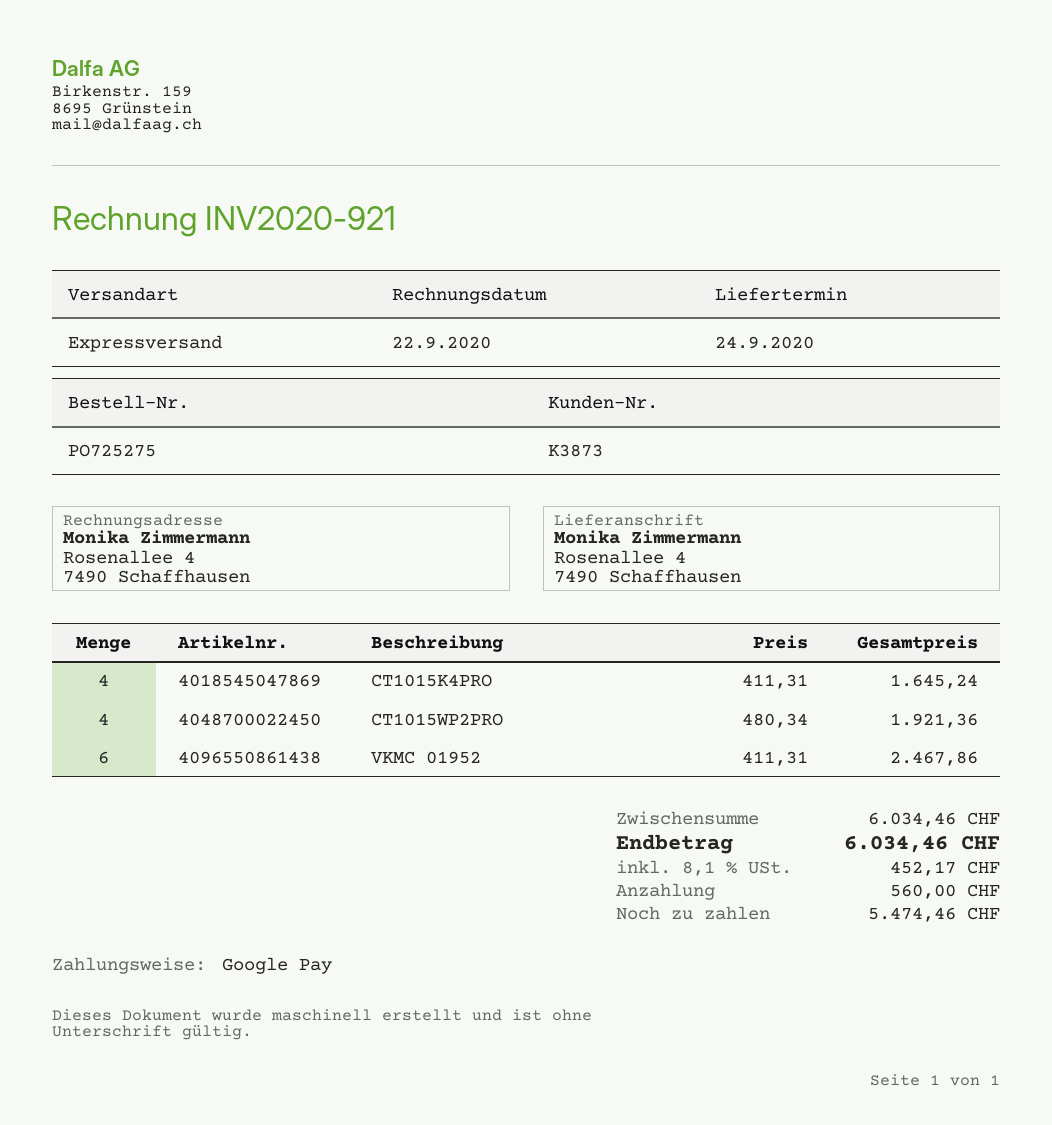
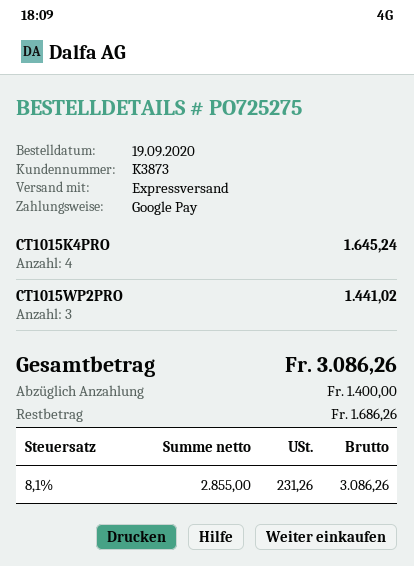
CT1015WP2PRO: 4 for 1921.36 -> 3 for 1441.02
VKMC 01952: 6 for 2467.86 -> none
tax: 8.1% = 452.17 -> 8.1% = 231.26
total: 6034.46 -> 3086.26
deposit: 560.00 -> 1400.00
balance: 5474.46 -> 1686.26

